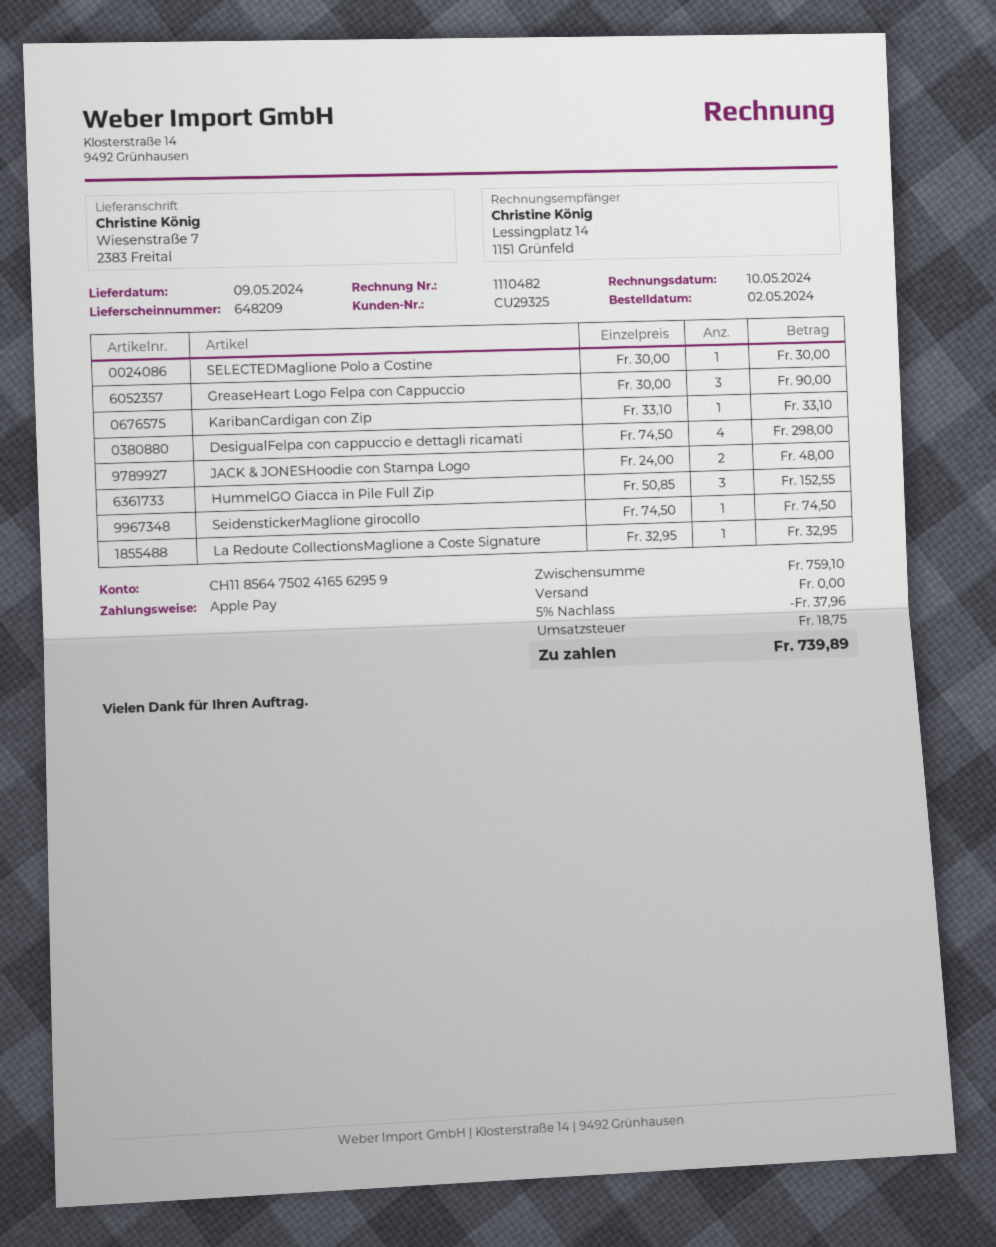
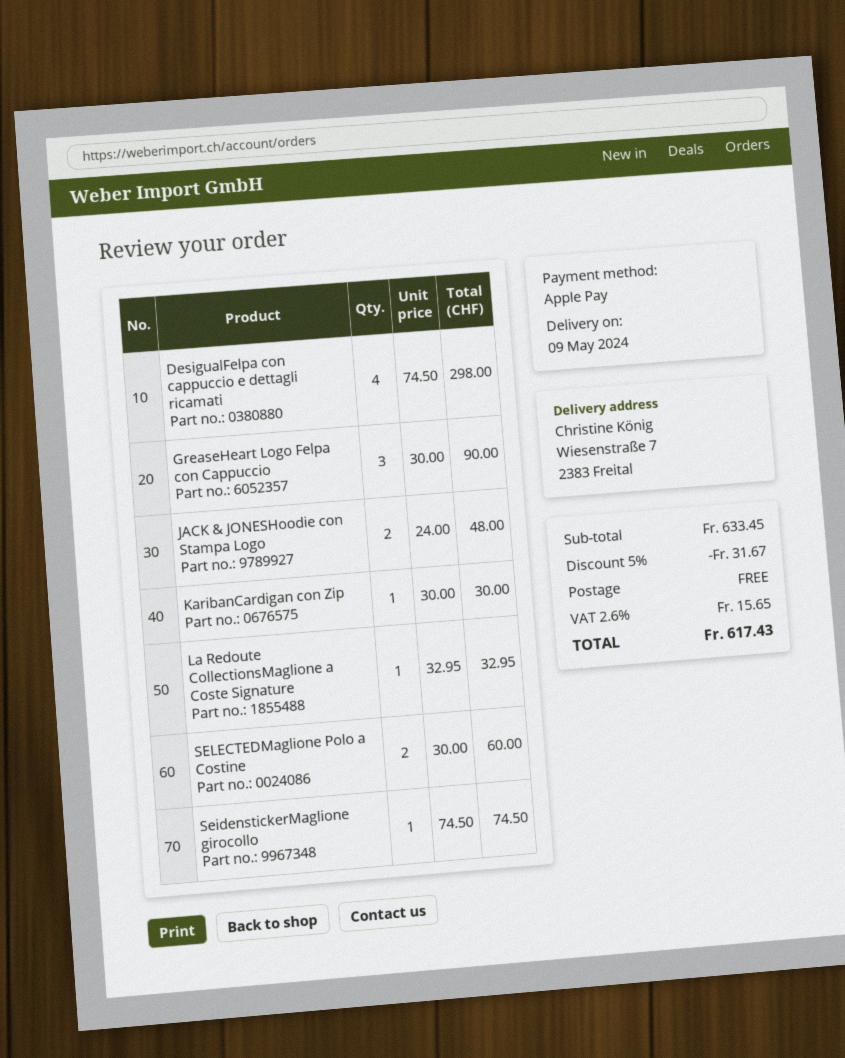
SELECTEDMaglione Polo a Costine: 1 x 30.00 = 30.00 -> 2 x 30.00 = 60.00
KaribanCardigan con Zip: 1 x 33.10 = 33.10 -> 1 x 30.00 = 30.00
HummelGO Giacca in Pile Full Zip: 3 x 50.85 = 152.55 -> none
subtotal: 759.10 -> 633.45
discount: 5% = 37.96 -> 5% = 31.67
tax: 18.75 -> 15.65
total: 739.89 -> 617.43

